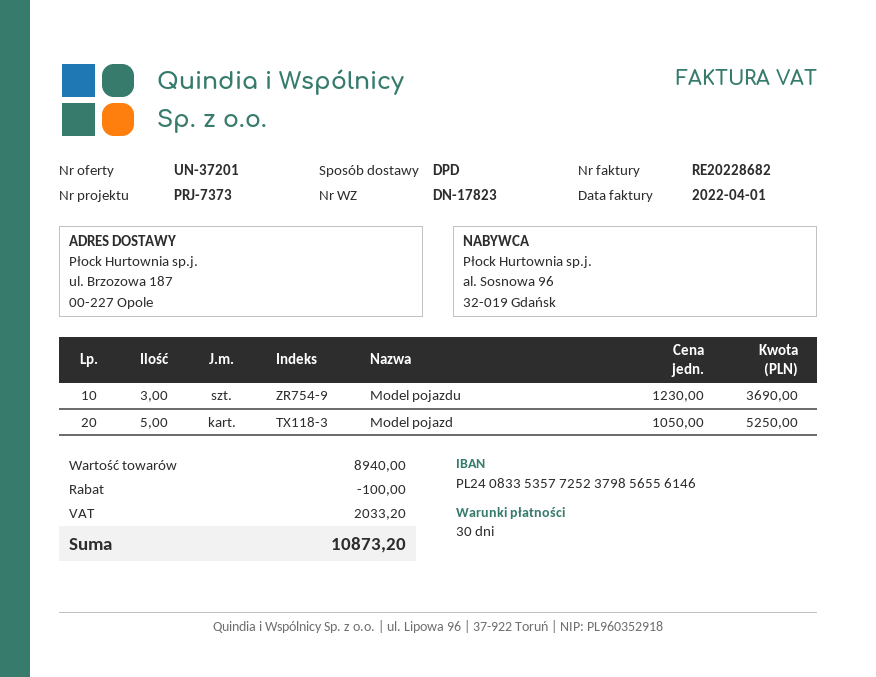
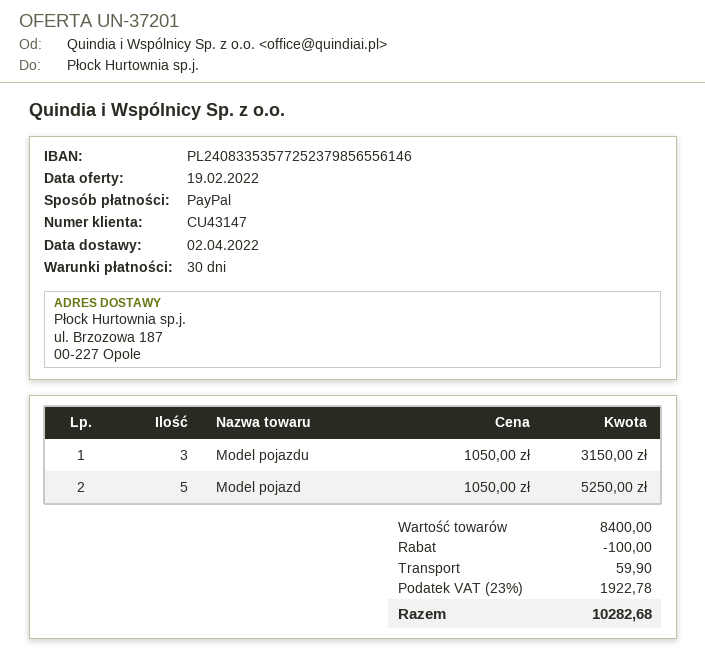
Model pojazdu: 3 x 1230.00 = 3690.00 -> 3 x 1050.00 = 3150.00
subtotal: 8940.00 -> 8400.00
shipping: none -> 59.90
tax: 2033.20 -> 1922.78
total: 10873.20 -> 10282.68

